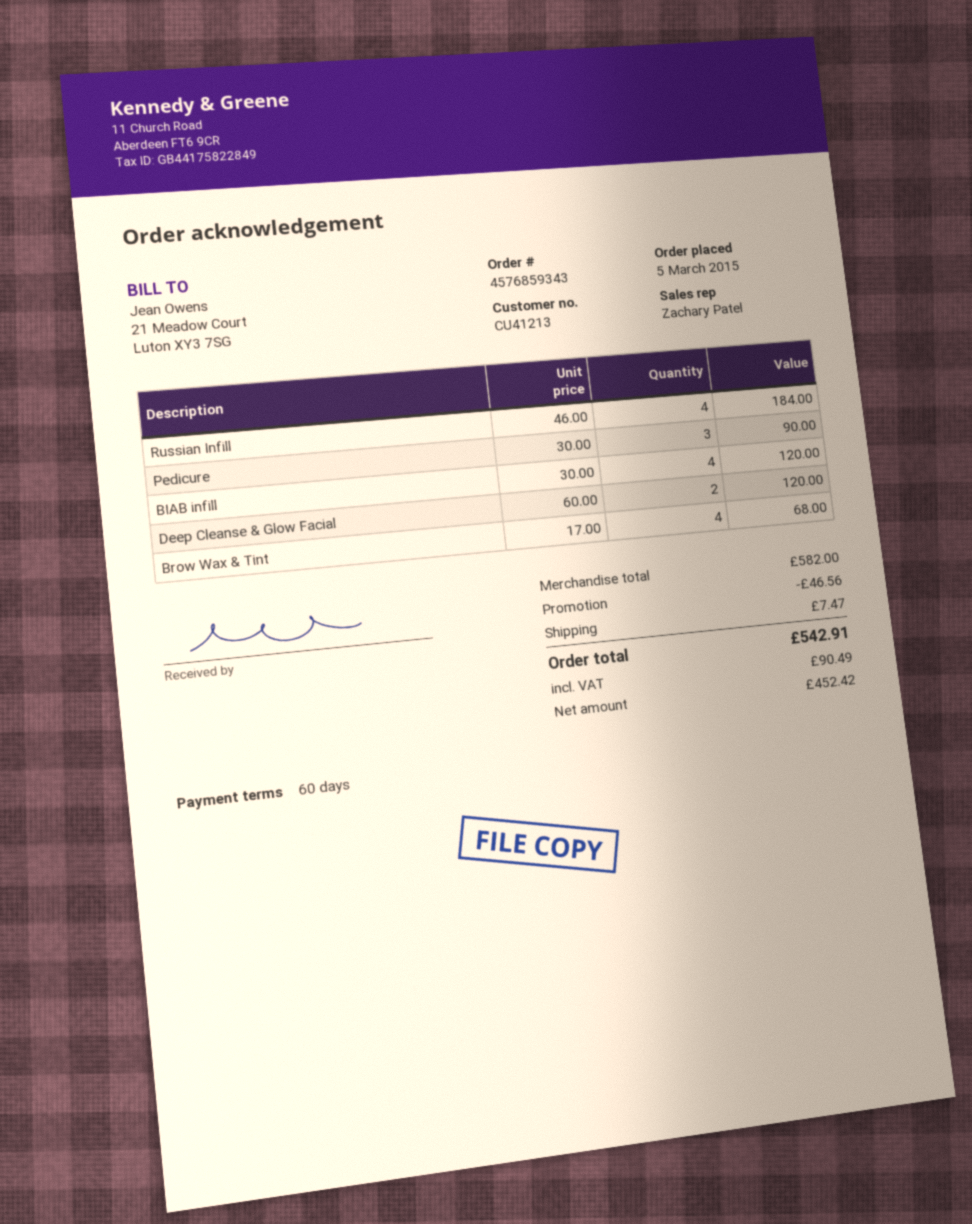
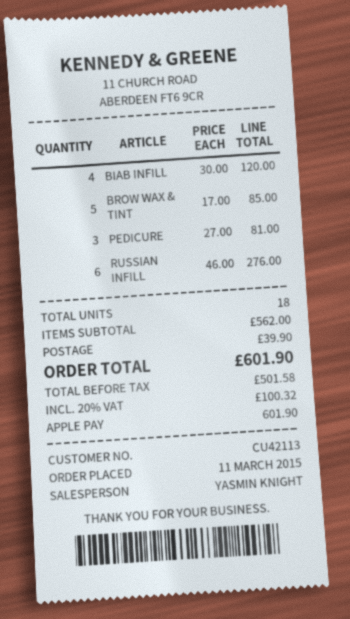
order date: 2015-03-05 -> 2015-03-11
customer number: CU41213 -> CU42113
sales rep: Zachary Patel -> YASMIN KNIGHT
Russian Infill: 4 x 46.00 = 184.00 -> 6 x 46.00 = 276.00
Pedicure: 3 x 30.00 = 90.00 -> 3 x 27.00 = 81.00
Deep Cleanse & Glow Facial: 2 x 60.00 = 120.00 -> none
Brow Wax & Tint: 4 x 17.00 = 68.00 -> 5 x 17.00 = 85.00
subtotal: 582.00 -> 562.00
discount: 46.56 -> none
shipping: 7.47 -> 39.90
net: 452.42 -> 501.58
tax: 90.49 -> 100.32
total: 542.91 -> 601.90

